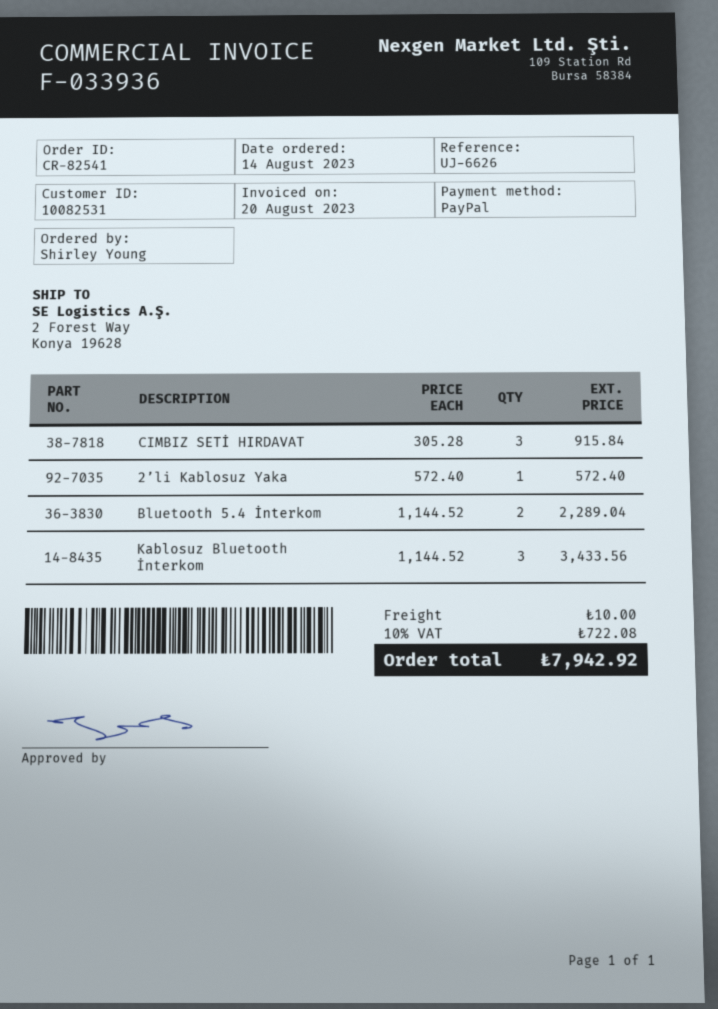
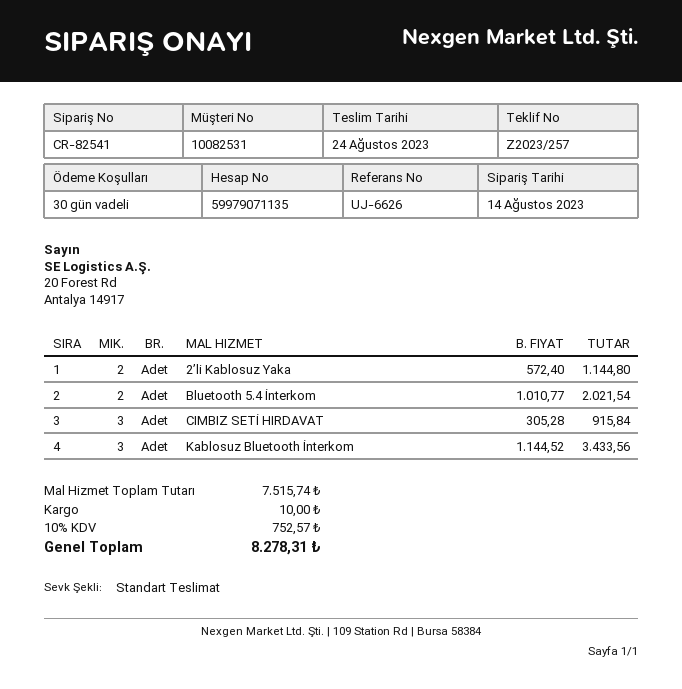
2’li Kablosuz Yaka: 1 x 572.40 = 572.40 -> 2 x 572.40 = 1144.80
Bluetooth 5.4 İnterkom: 2 x 1144.52 = 2289.04 -> 2 x 1010.77 = 2021.54
tax: 10% = 722.08 -> 10% = 752.57
total: 7942.92 -> 8278.31

